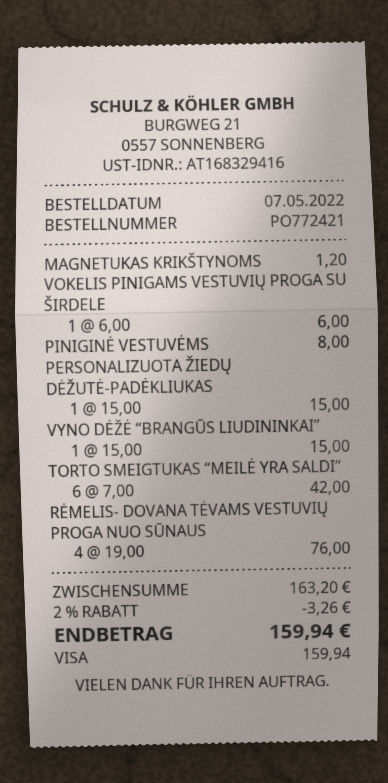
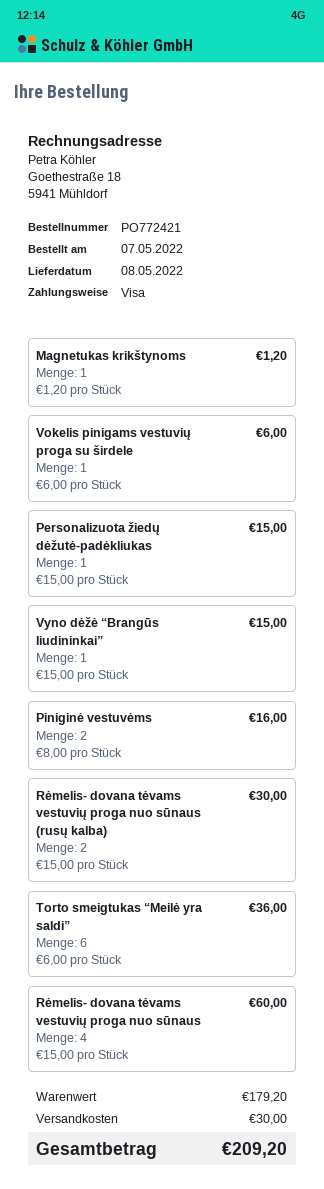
PINIGINĖ VESTUVĖMS: 1 x 8.00 = 8.00 -> 2 x 8.00 = 16.00
TORTO SMEIGTUKAS “MEILĖ YRA SALDI”: 6 x 7.00 = 42.00 -> 6 x 6.00 = 36.00
RĖMELIS- DOVANA TĖVAMS VESTUVIŲ PROGA NUO SŪNAUS: 4 x 19.00 = 76.00 -> 4 x 15.00 = 60.00
Rėmelis- dovana tėvams vestuvių proga nuo sūnaus (rusų kalba): none -> 2 x 15.00 = 30.00
subtotal: 163.20 -> 179.20
discount: 2% = 3.26 -> none
shipping: none -> 30.00
total: 159.94 -> 209.20

